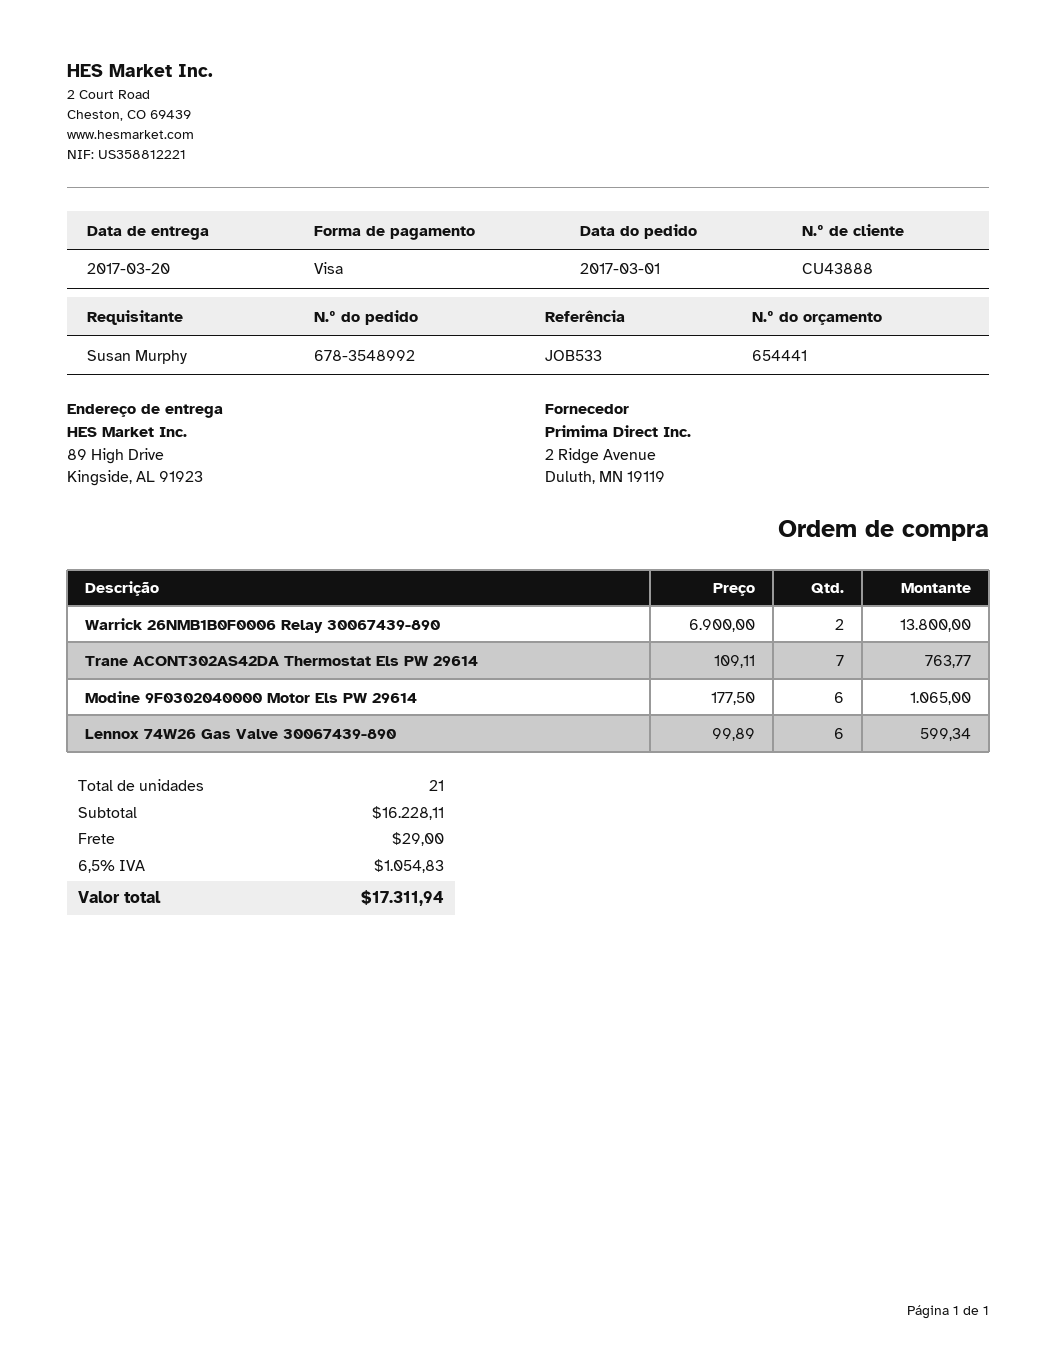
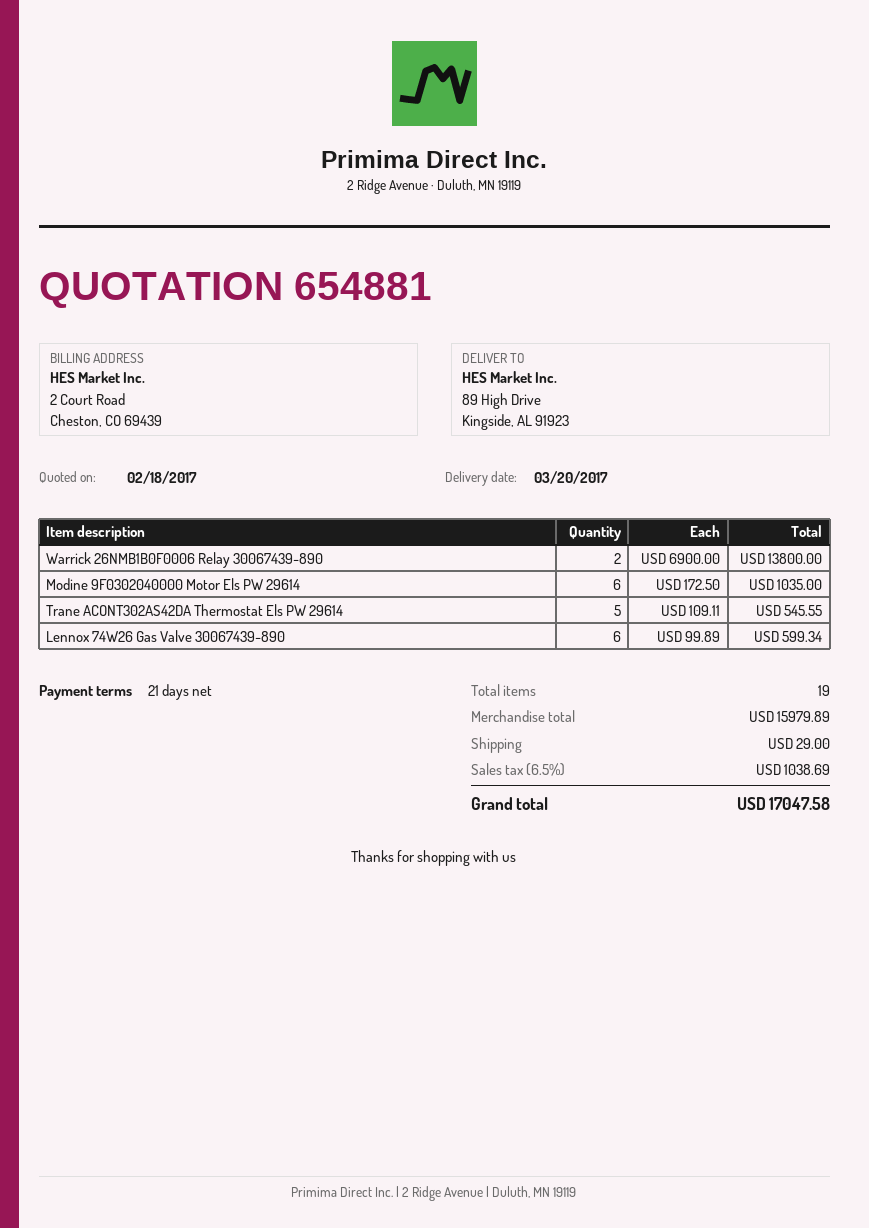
quote number: 654441 -> 654881
Trane ACONT302AS42DA Thermostat Els PW 29614: 7 x 109.11 = 763.77 -> 5 x 109.11 = 545.55
Modine 9F0302040000 Motor Els PW 29614: 6 x 177.50 = 1065.00 -> 6 x 172.50 = 1035.00
total quantity: 21 -> 19
subtotal: 16228.11 -> 15979.89
tax: 6.5% = 1054.83 -> 6.5% = 1038.69
total: 17311.94 -> 17047.58

